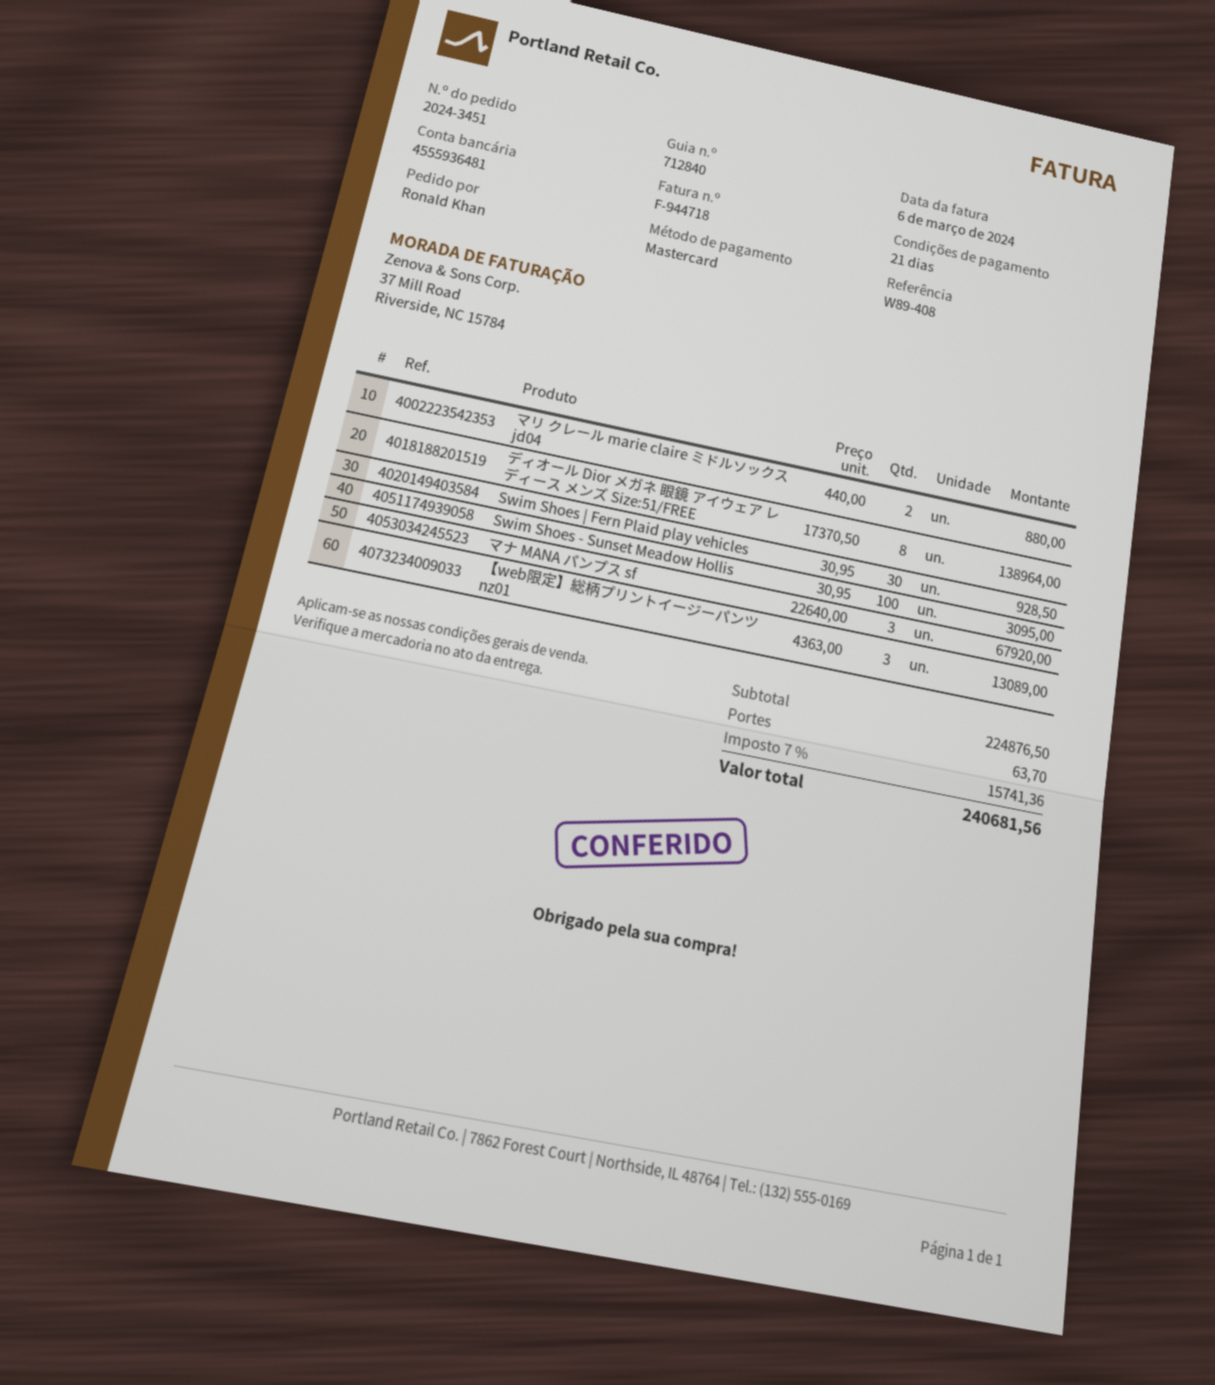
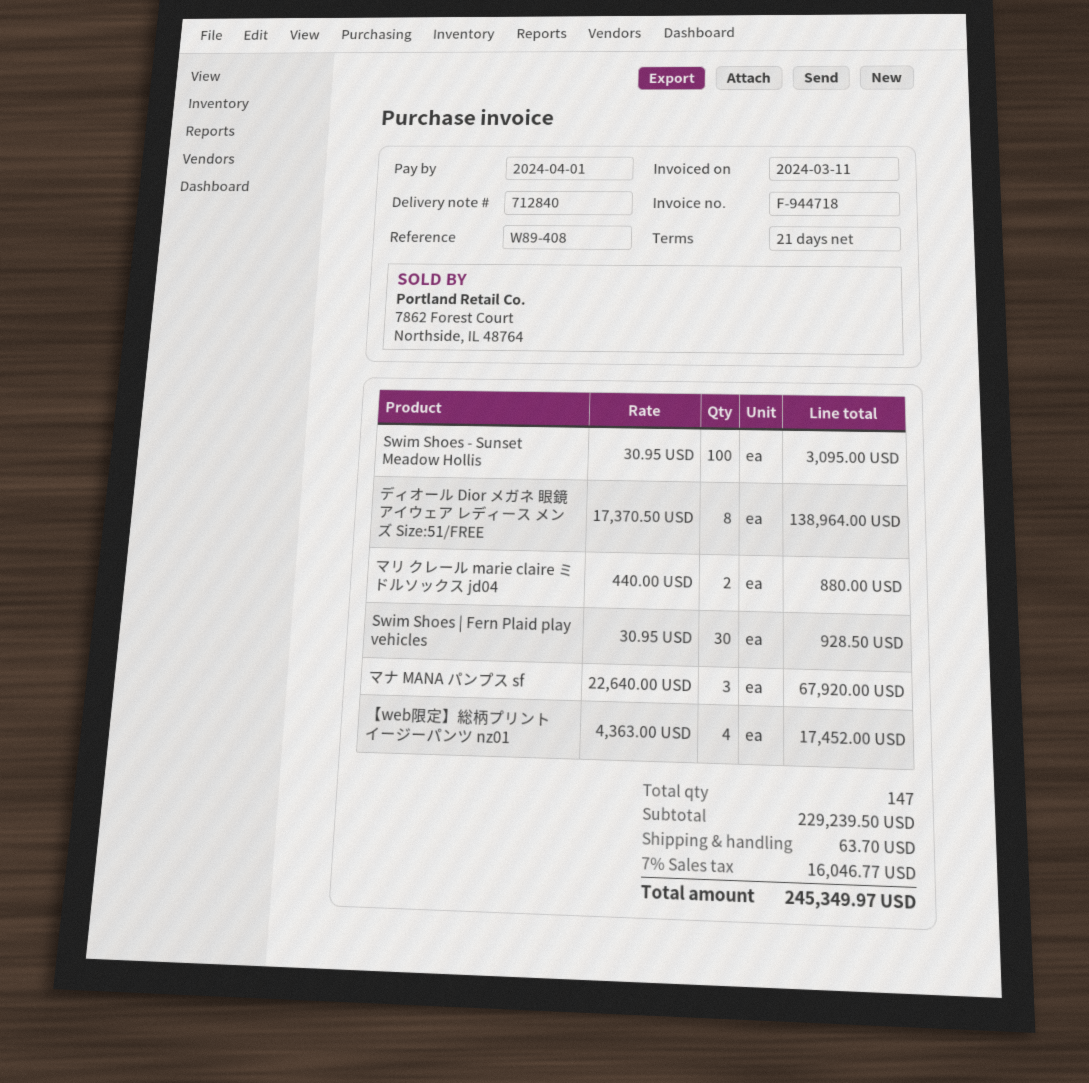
invoice date: 2024-03-06 -> 2024-03-11
【web限定】総柄プリントイージーパンツ nz01: 3 x 4363.00 = 13089.00 -> 4 x 4363.00 = 17452.00
subtotal: 224876.50 -> 229239.50
tax: 7% = 15741.36 -> 7% = 16046.77
total: 240681.56 -> 245349.97

